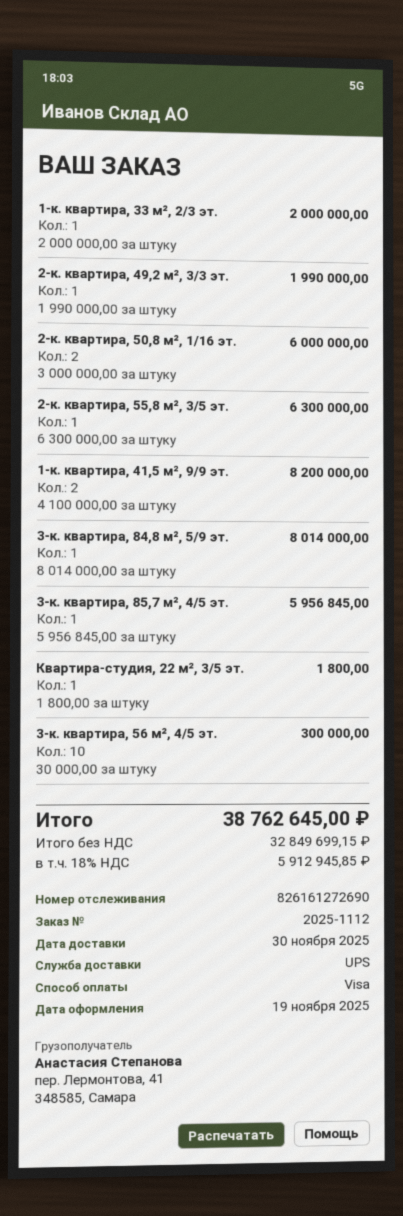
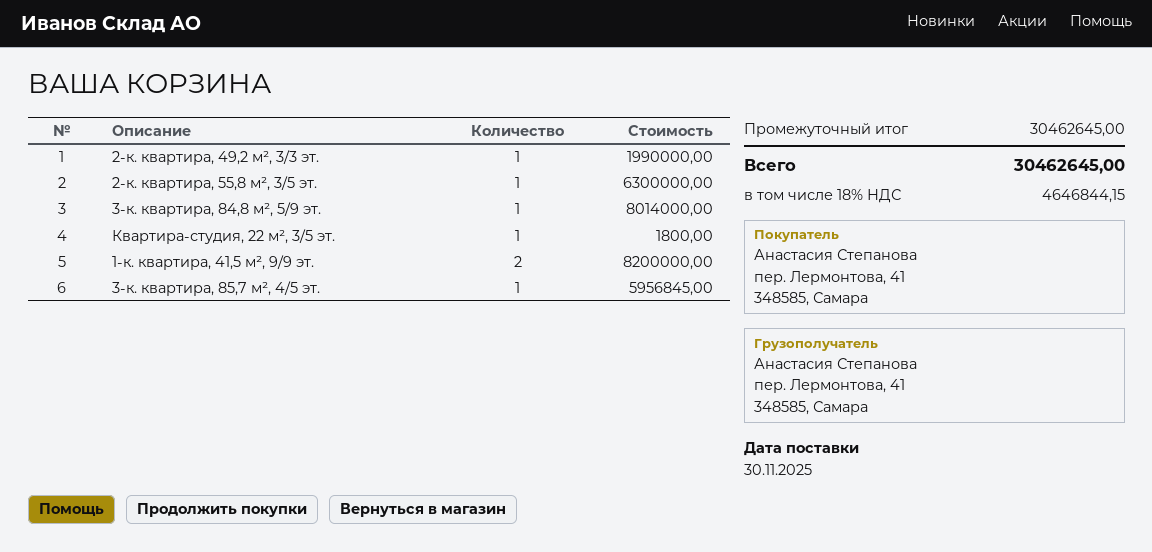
1-к. квартира, 33 м², 2/3 эт.: 1 for 2000000.00 -> none
2-к. квартира, 50,8 м², 1/16 эт.: 2 for 6000000.00 -> none
3-к. квартира, 56 м², 4/5 эт.: 10 for 300000.00 -> none
tax: 18% = 5912945.85 -> 18% = 4646844.15
total: 38762645.00 -> 30462645.00

